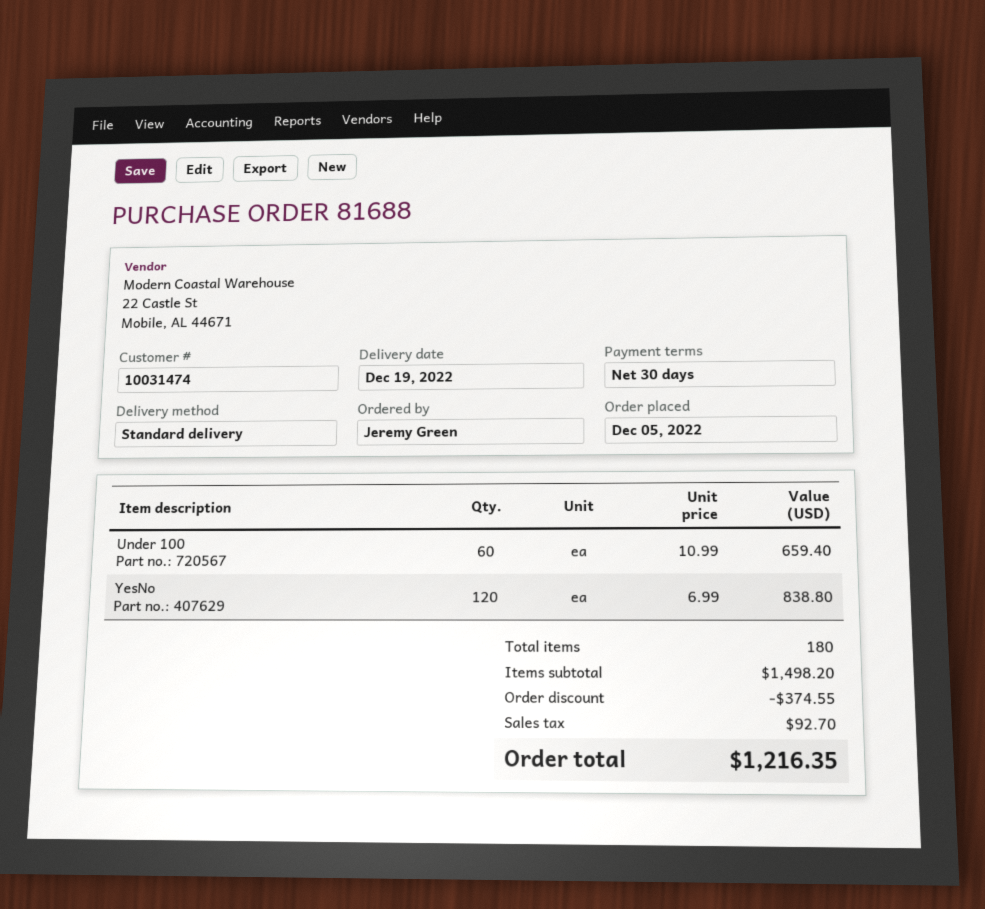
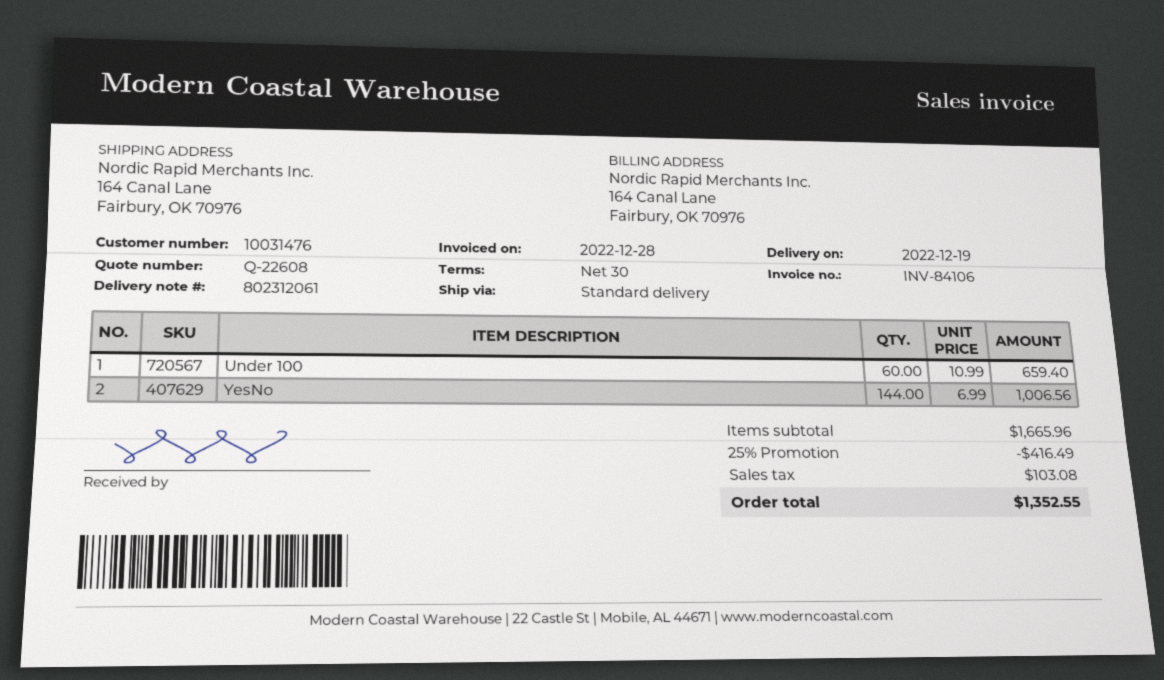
customer number: 10031474 -> 10031476
YesNo: 120 x 6.99 = 838.80 -> 144 x 6.99 = 1006.56
subtotal: 1498.20 -> 1665.96
discount: 374.55 -> 416.49
tax: 92.70 -> 103.08
total: 1216.35 -> 1352.55

